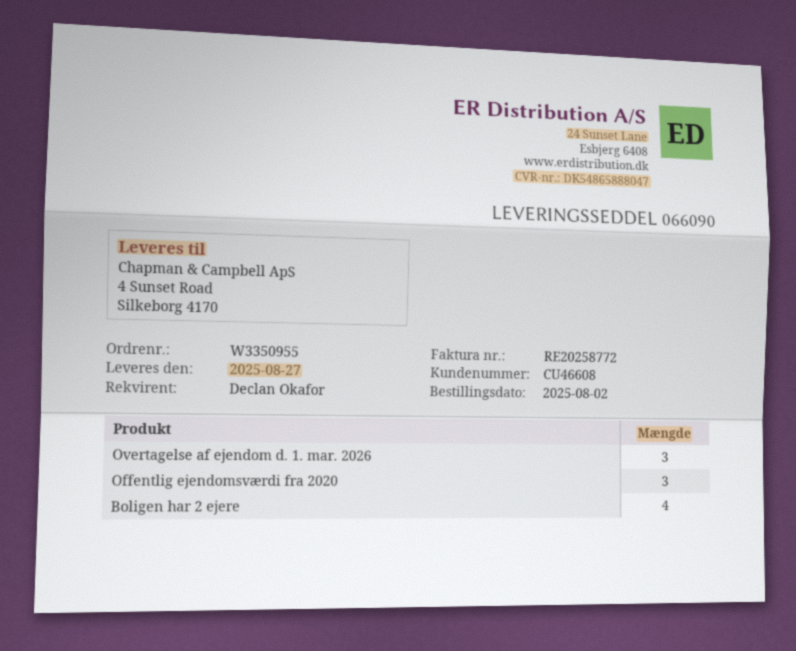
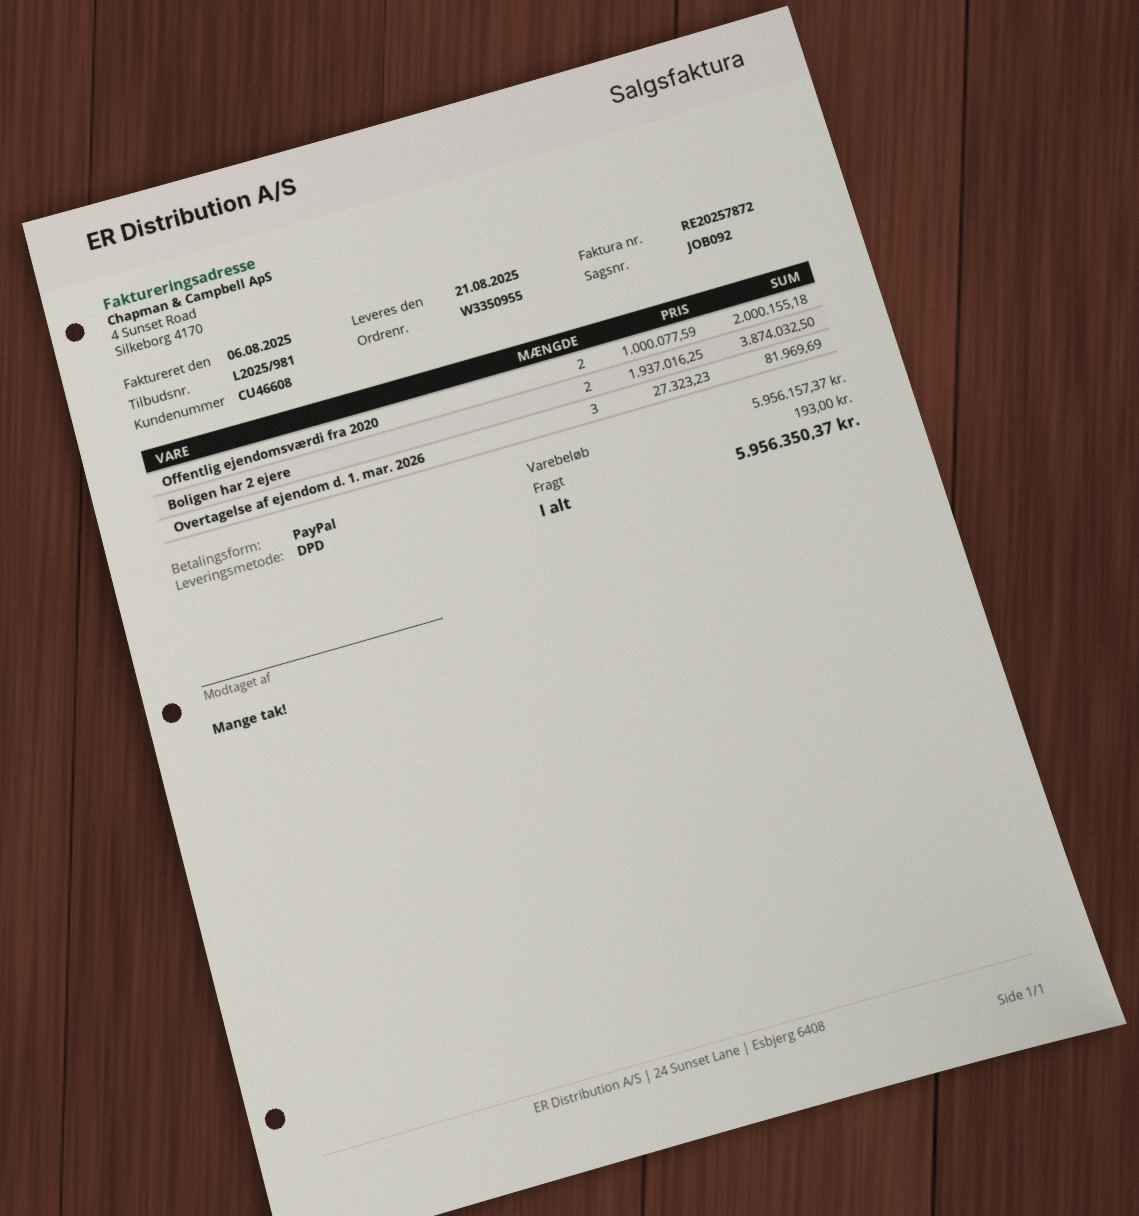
delivery date: 2025-08-27 -> 2025-08-21
invoice number: RE20258772 -> RE20257872
Offentlig ejendomsværdi fra 2020: 3 -> 2
Boligen har 2 ejere: 4 -> 2

